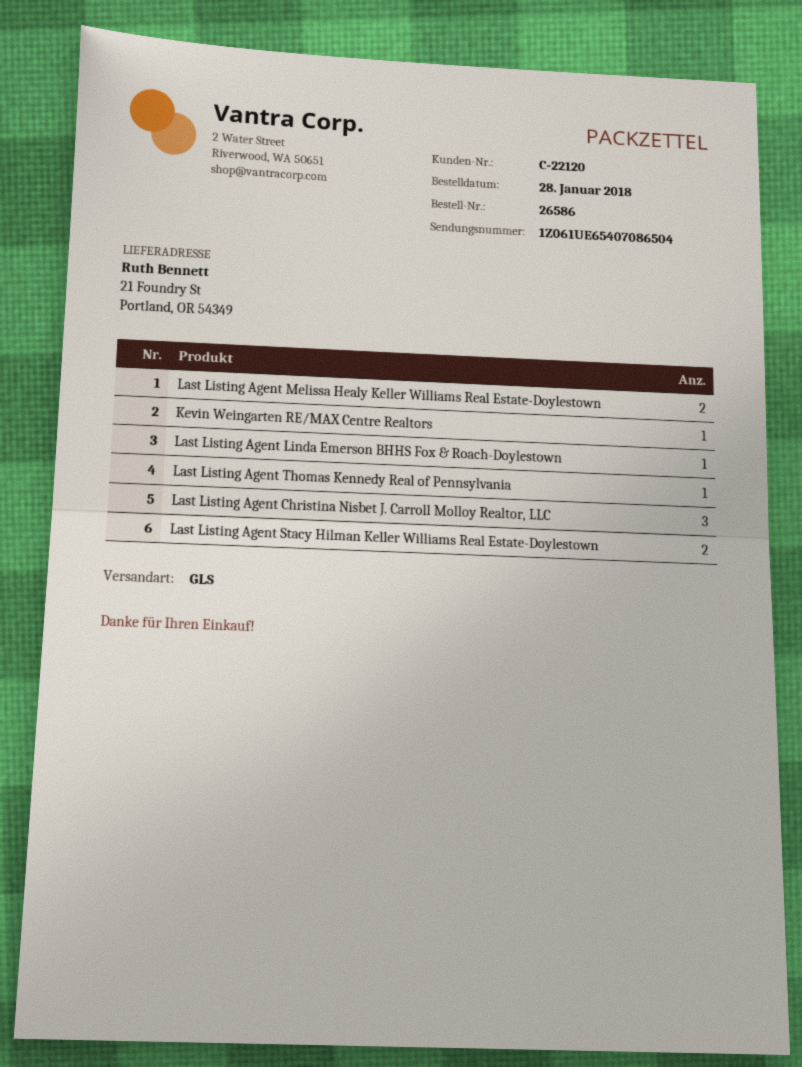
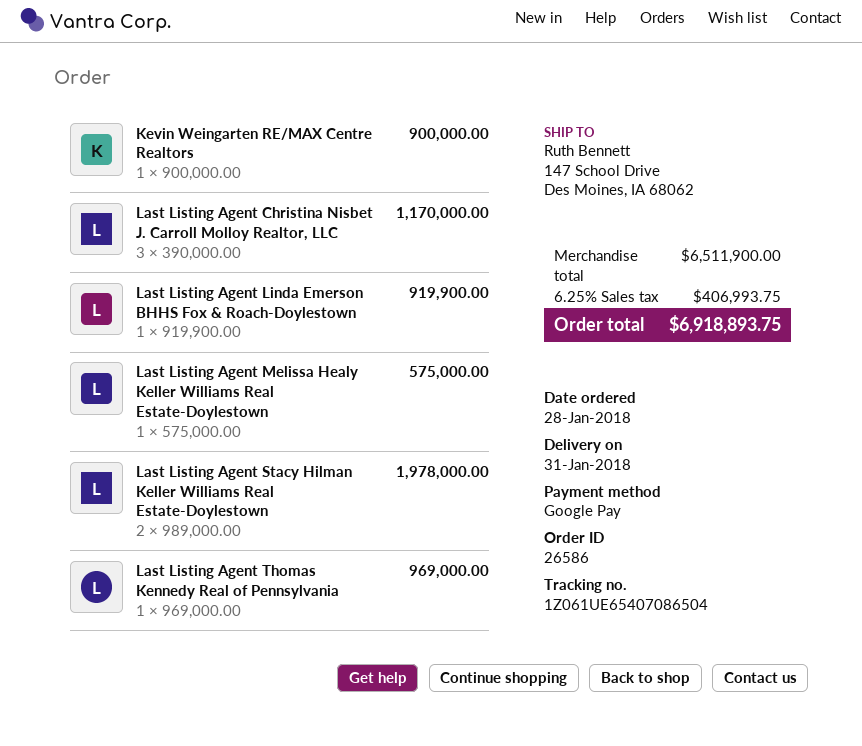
ship to: 21 Foundry St, Portland, OR 54349 -> 147 School Drive, Des Moines, IA 68062
Last Listing Agent Melissa Healy Keller Williams Real Estate-Doylestown: 2 -> 1

